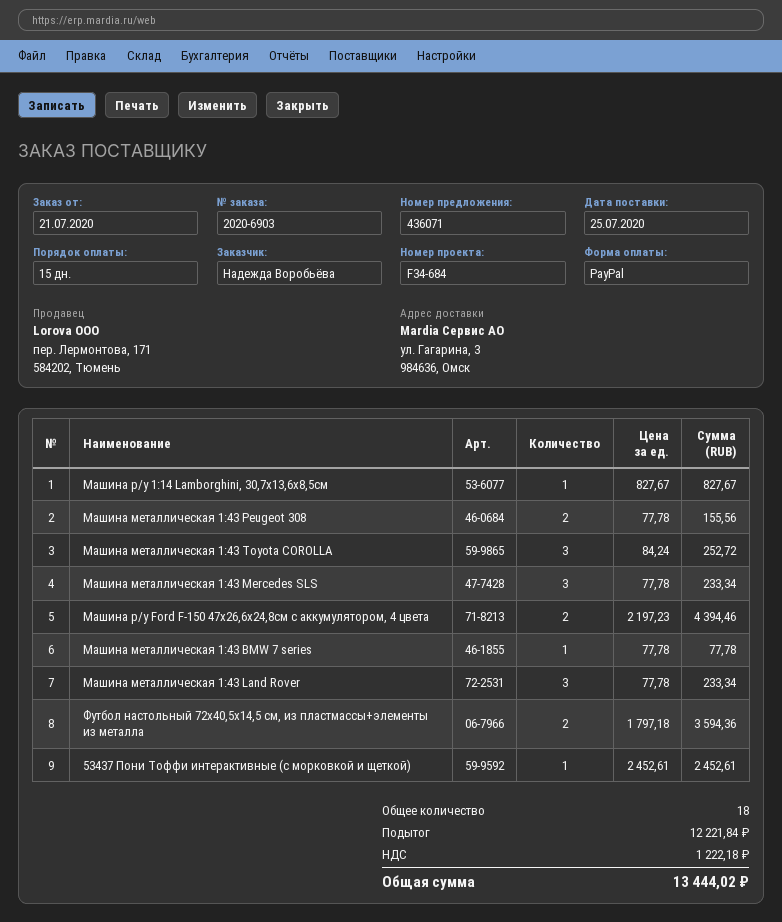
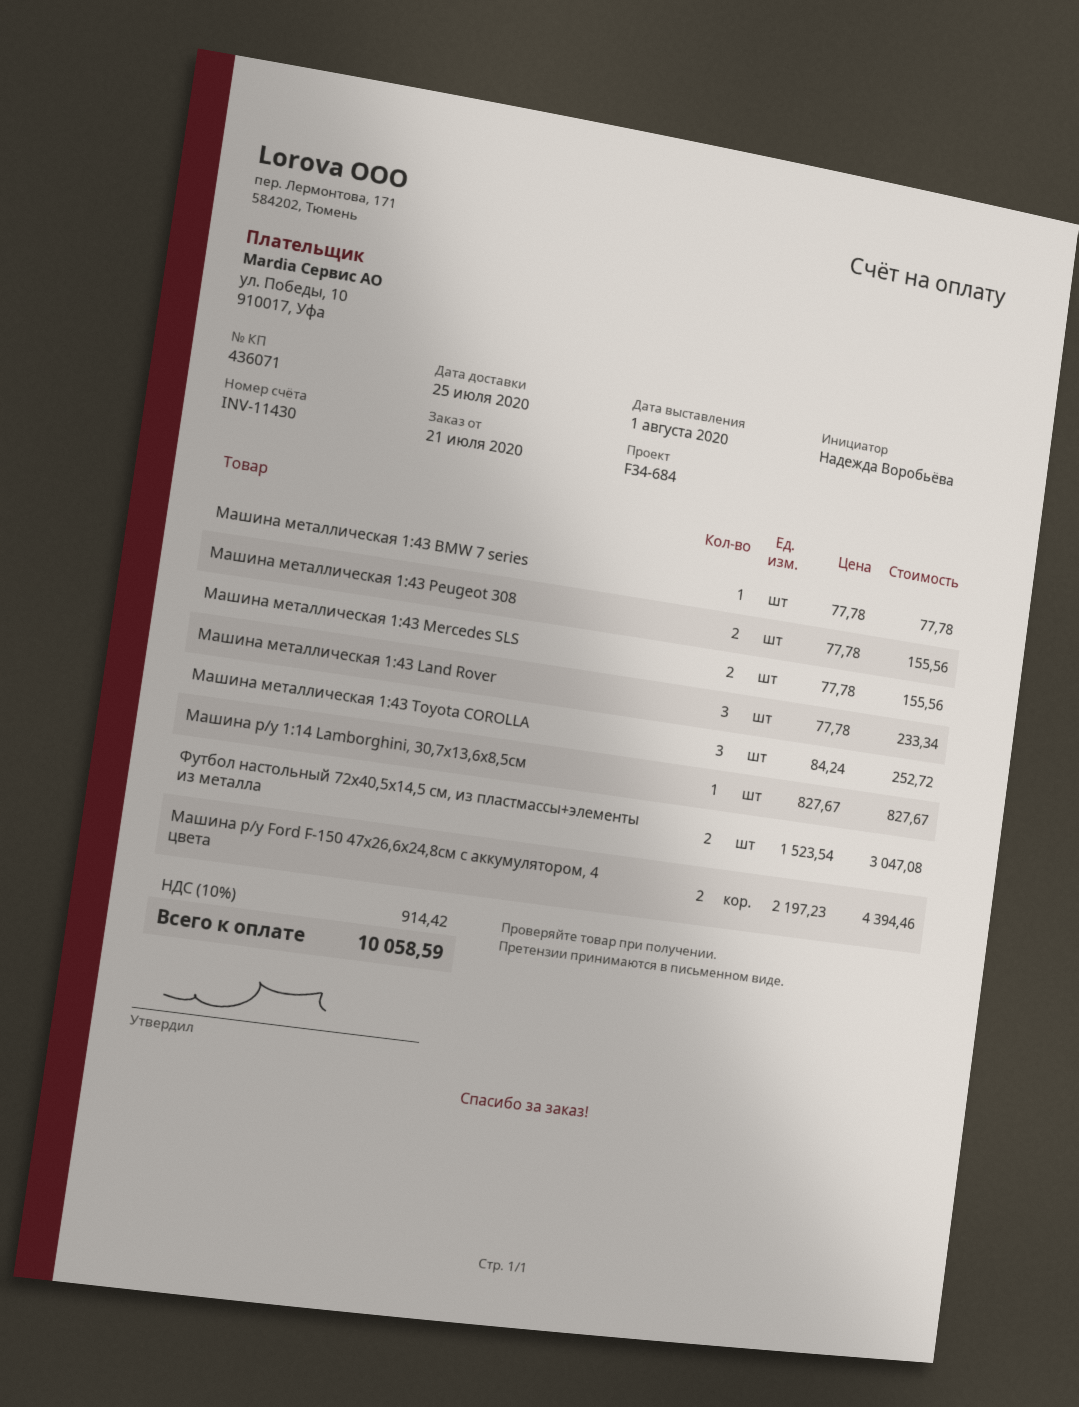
Машина металлическая 1:43 Mercedes SLS: 3 x 77.78 = 233.34 -> 2 x 77.78 = 155.56
Футбол настольный 72х40,5х14,5 см, из пластмассы+элементы из металла: 2 x 1797.18 = 3594.36 -> 2 x 1523.54 = 3047.08
53437 Пони Тоффи интерактивные (с морковкой и щеткой): 1 x 2452.61 = 2452.61 -> none
tax: 1222.18 -> 914.42
total: 13444.02 -> 10058.59

